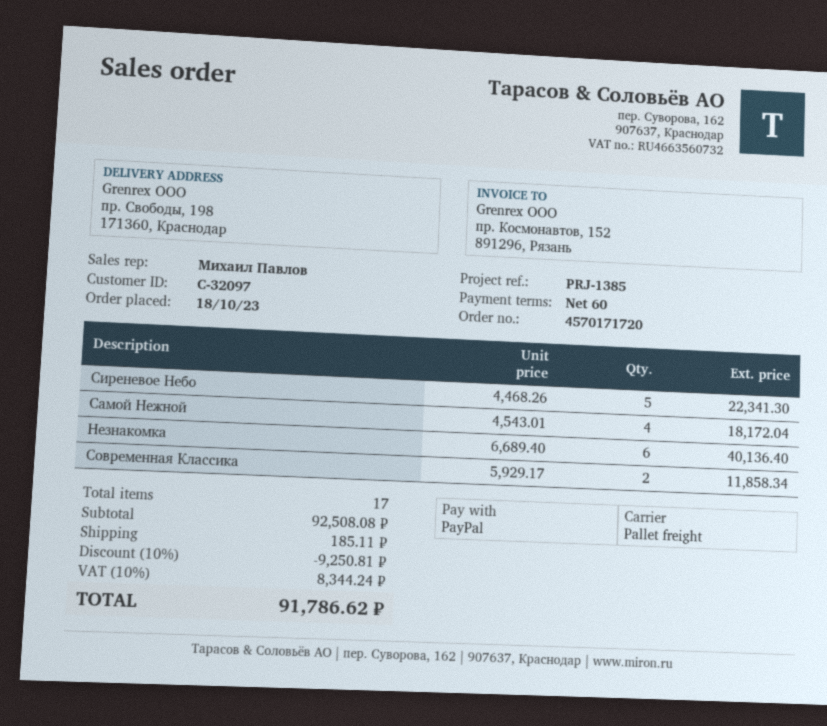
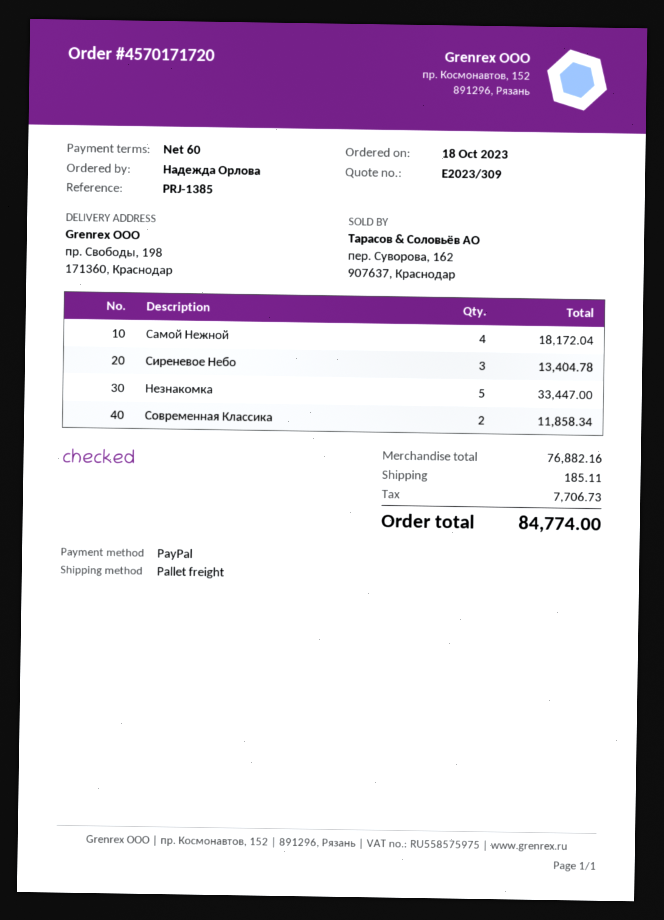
Сиреневое Небо: 5 for 22341.30 -> 3 for 13404.78
Незнакомка: 6 for 40136.40 -> 5 for 33447.00
subtotal: 92508.08 -> 76882.16
discount: 10% = 9250.81 -> none
tax: 8344.24 -> 7706.73
total: 91786.62 -> 84774.00

